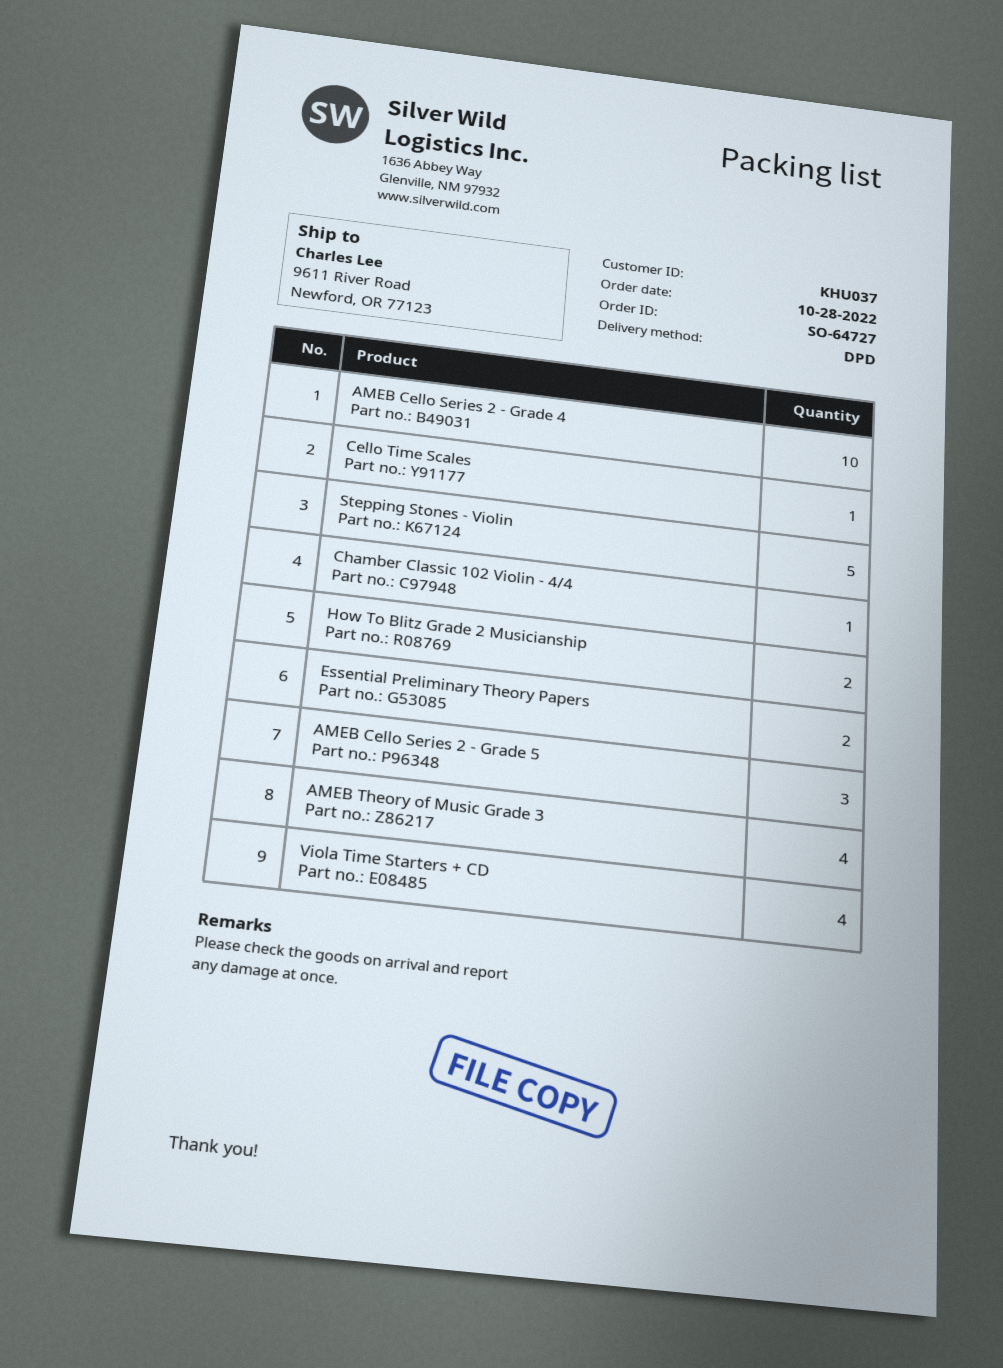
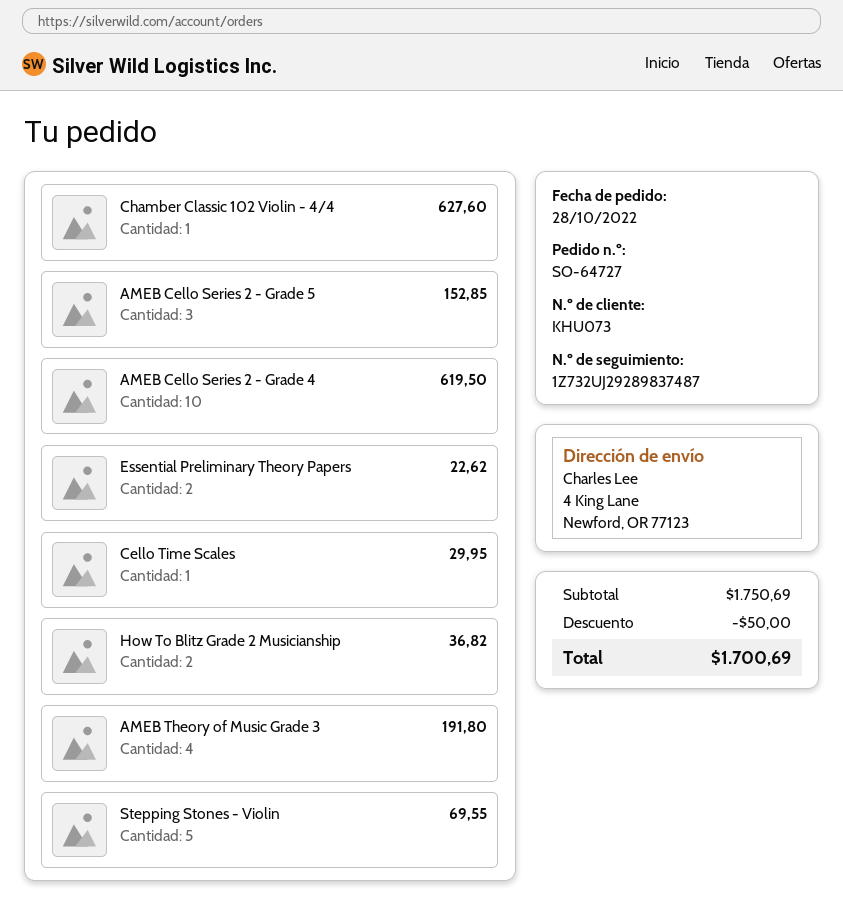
customer number: KHU037 -> KHU073
ship to: 9611 River Road, Newford, OR 77123 -> 4 King Lane, Newford, OR 77123
Viola Time Starters + CD: 4 -> none

